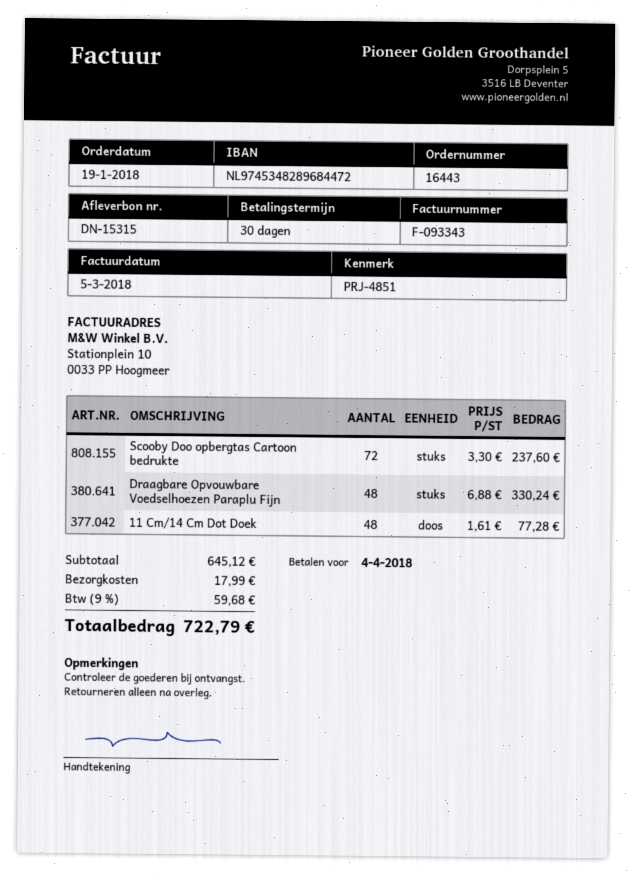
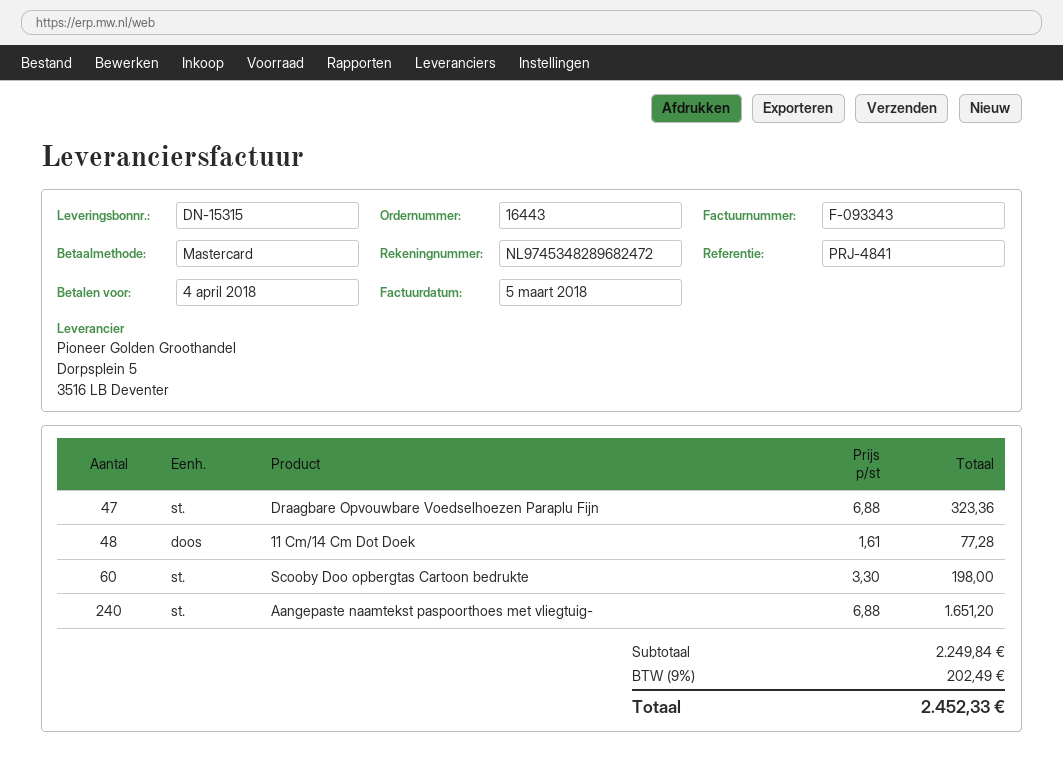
reference: PRJ-4851 -> PRJ-4841
bank account: NL9745348289684472 -> NL9745348289682472
Scooby Doo opbergtas Cartoon bedrukte: 72 x 3.30 = 237.60 -> 60 x 3.30 = 198.00
Draagbare Opvouwbare Voedselhoezen Paraplu Fijn: 48 x 6.88 = 330.24 -> 47 x 6.88 = 323.36
Aangepaste naamtekst paspoorthoes met vliegtuig-: none -> 240 x 6.88 = 1651.20
subtotal: 645.12 -> 2249.84
shipping: 17.99 -> none
tax: 9% = 59.68 -> 9% = 202.49
total: 722.79 -> 2452.33

